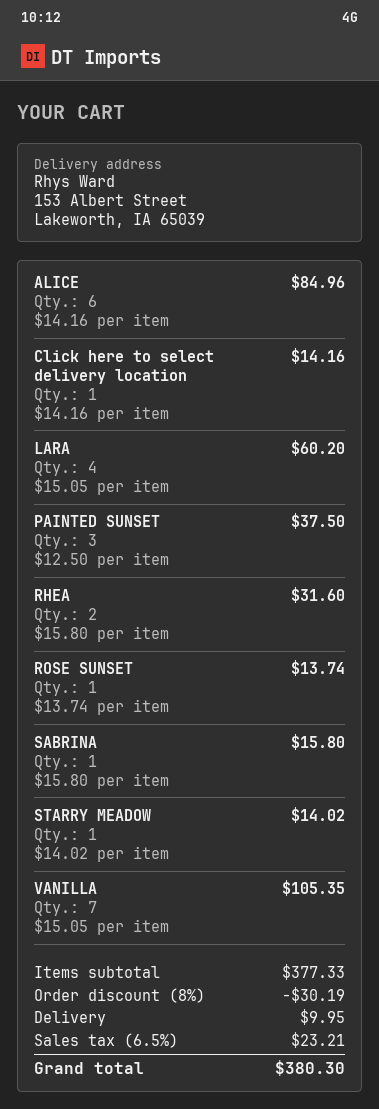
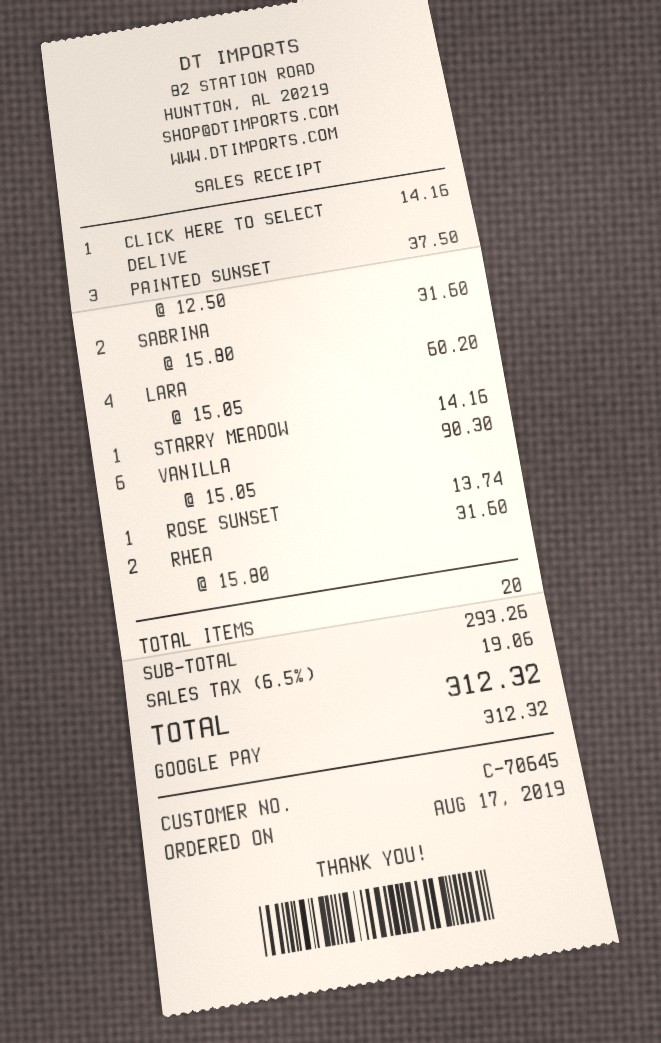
ALICE: 6 x 14.16 = 84.96 -> none
SABRINA: 1 x 15.80 = 15.80 -> 2 x 15.80 = 31.60
STARRY MEADOW: 1 x 14.02 = 14.02 -> 1 x 14.16 = 14.16
VANILLA: 7 x 15.05 = 105.35 -> 6 x 15.05 = 90.30
subtotal: 377.33 -> 293.26
discount: 8% = 30.19 -> none
shipping: 9.95 -> none
tax: 6.5% = 23.21 -> 6.5% = 19.06
total: 380.30 -> 312.32

